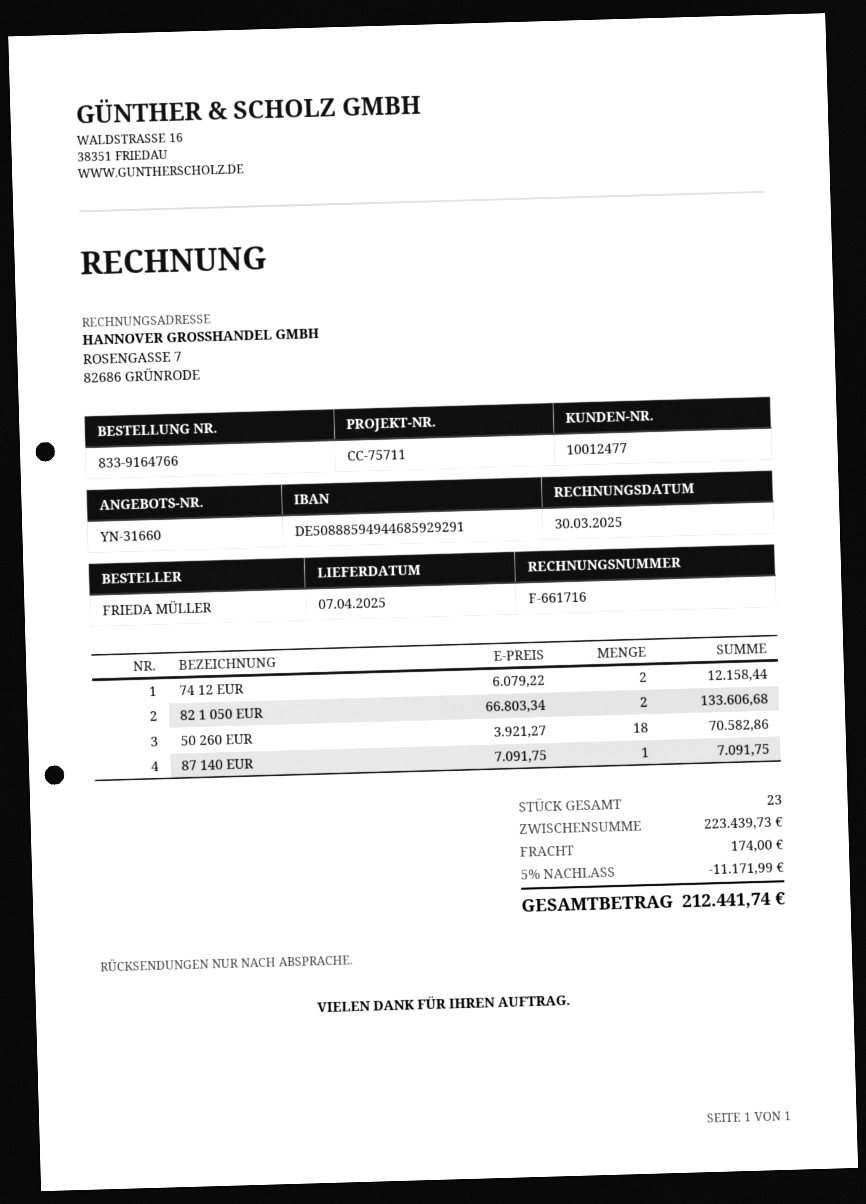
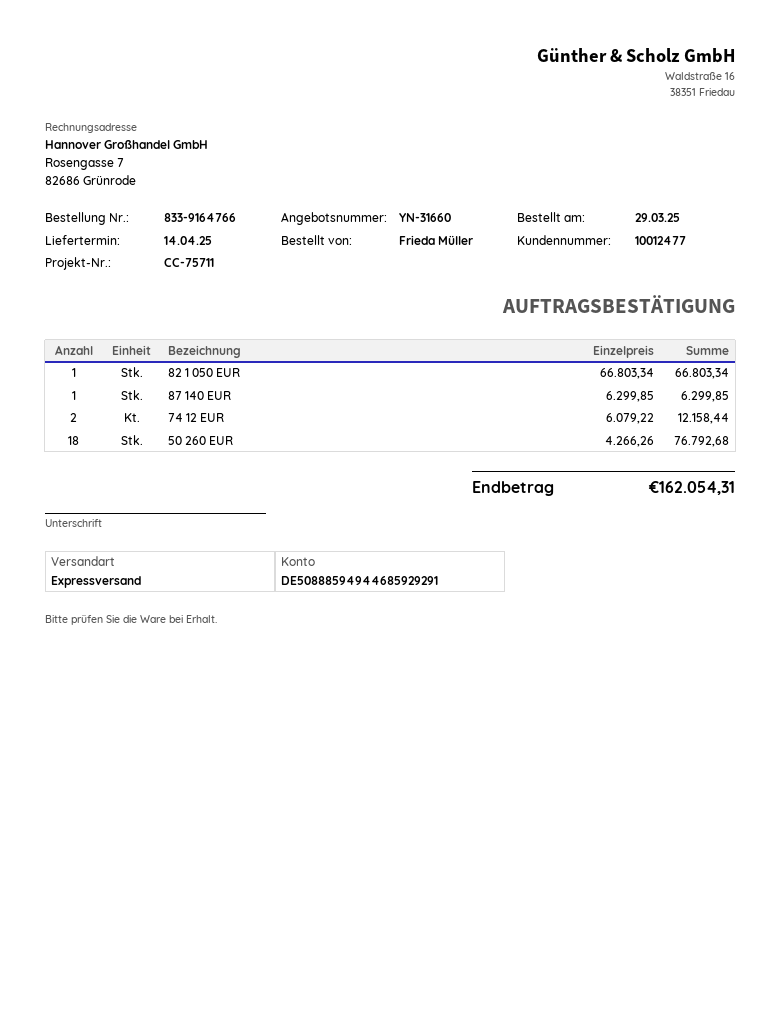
delivery date: 2025-04-07 -> 2025-04-14
82 1 050 EUR: 2 x 66803.34 = 133606.68 -> 1 x 66803.34 = 66803.34
50 260 EUR: 18 x 3921.27 = 70582.86 -> 18 x 4266.26 = 76792.68
87 140 EUR: 1 x 7091.75 = 7091.75 -> 1 x 6299.85 = 6299.85
discount: 5% = 11171.99 -> none
shipping: 174.00 -> none
total: 212441.74 -> 162054.31

